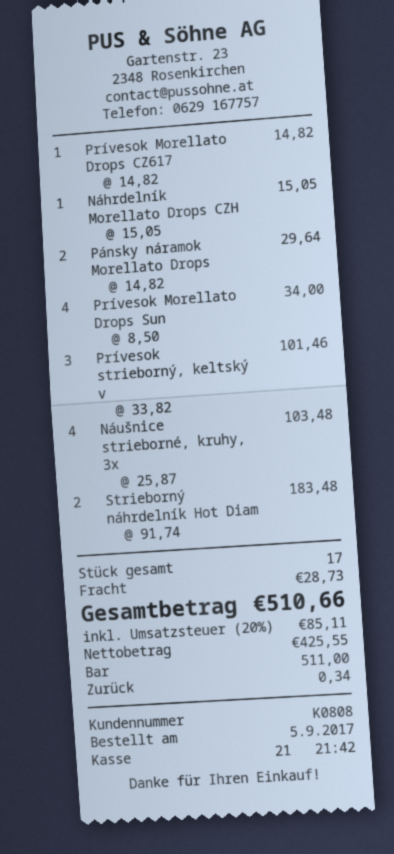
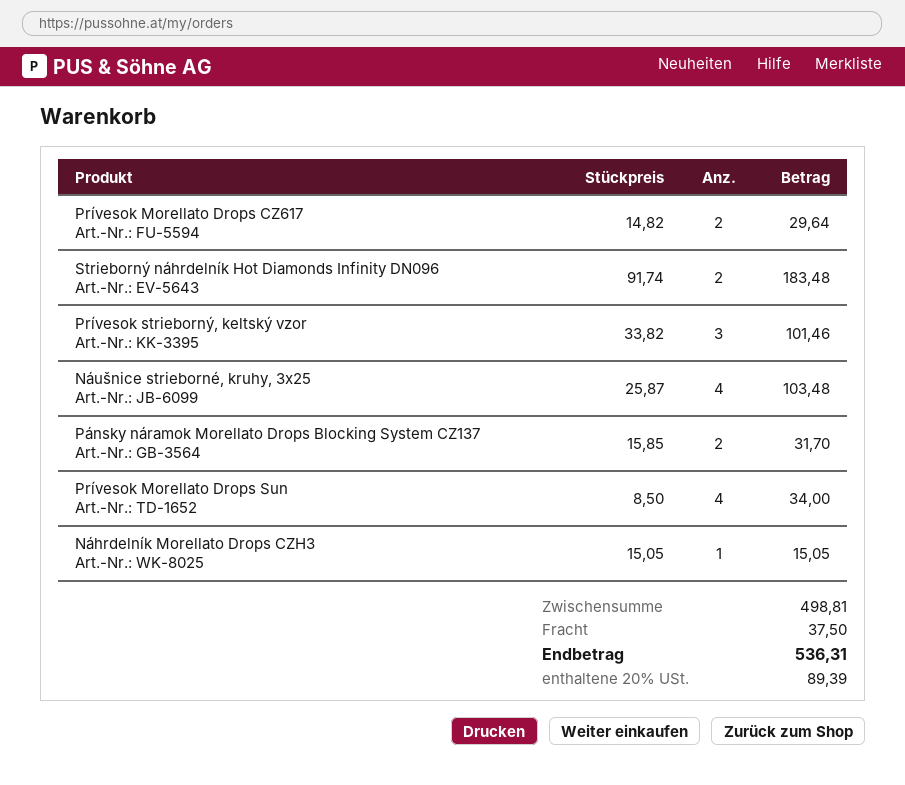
Prívesok Morellato Drops CZ617: 1 x 14.82 = 14.82 -> 2 x 14.82 = 29.64
Pánsky náramok Morellato Drops: 2 x 14.82 = 29.64 -> 2 x 15.85 = 31.70
shipping: 28.73 -> 37.50
tax: 20% = 85.11 -> 20% = 89.39
total: 510.66 -> 536.31

